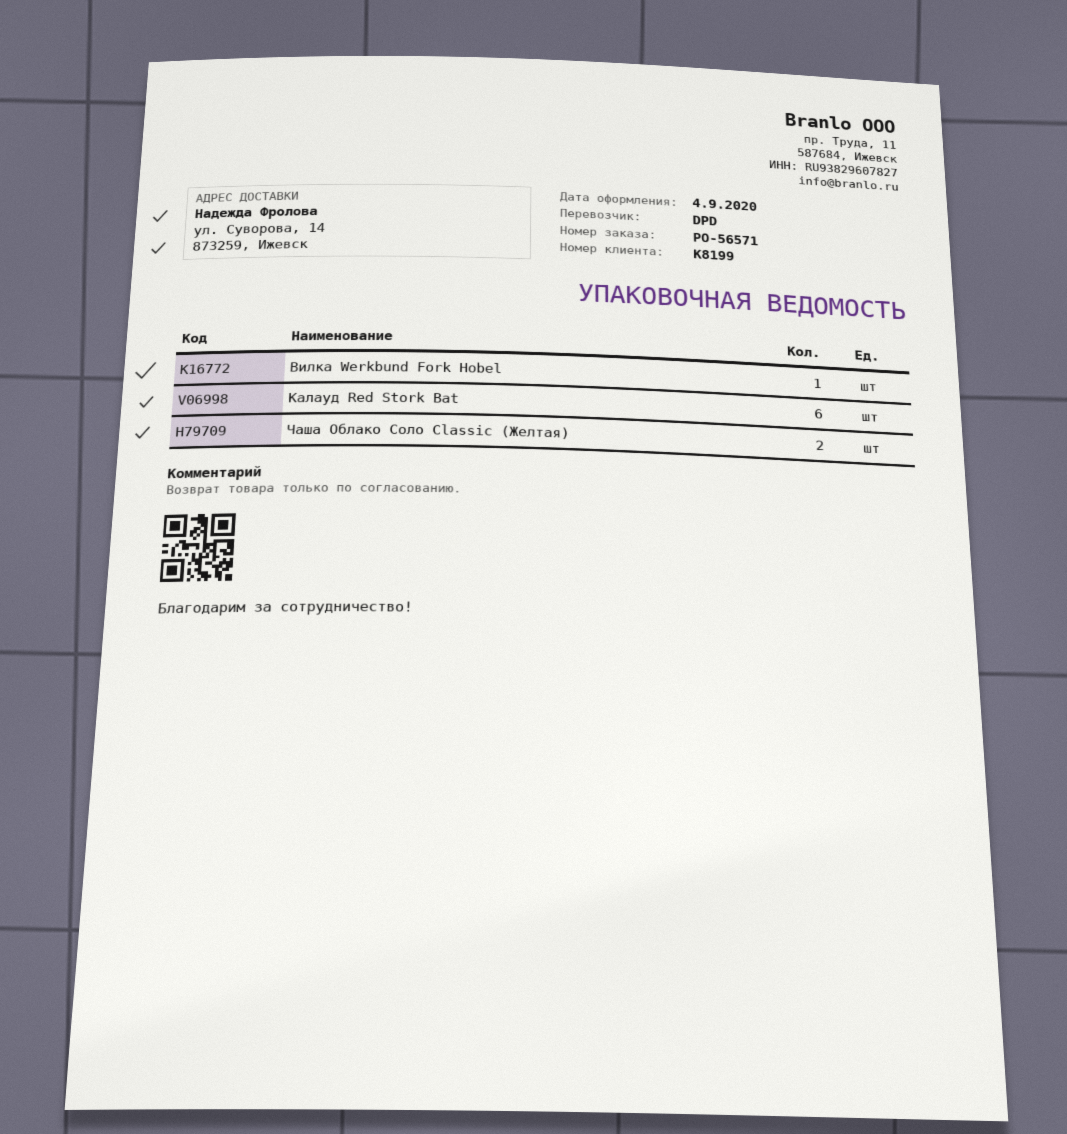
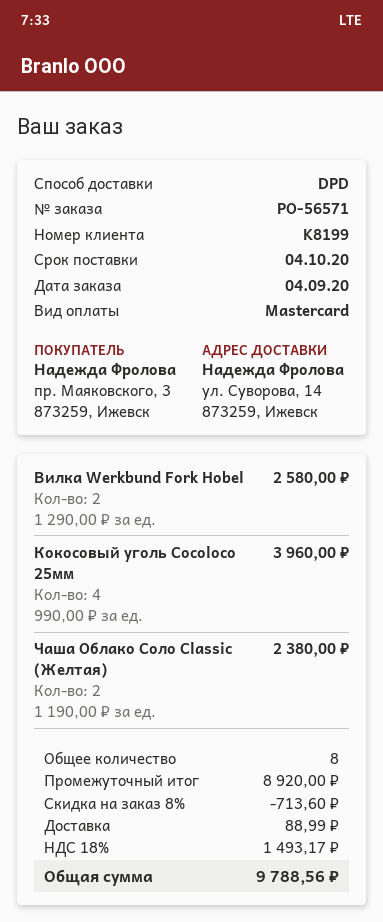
Вилка Werkbund Fork Hobel: 1 -> 2
Калауд Red Stork Bat: 6 -> none
Кокосовый уголь Cocoloco 25мм: none -> 4

